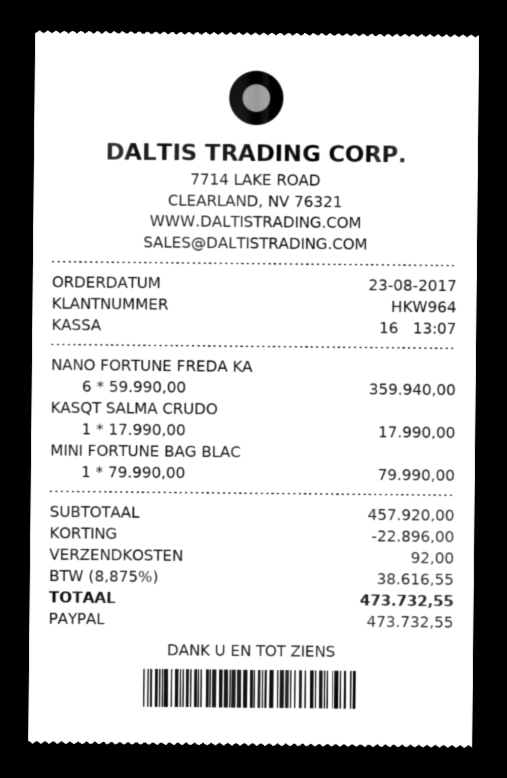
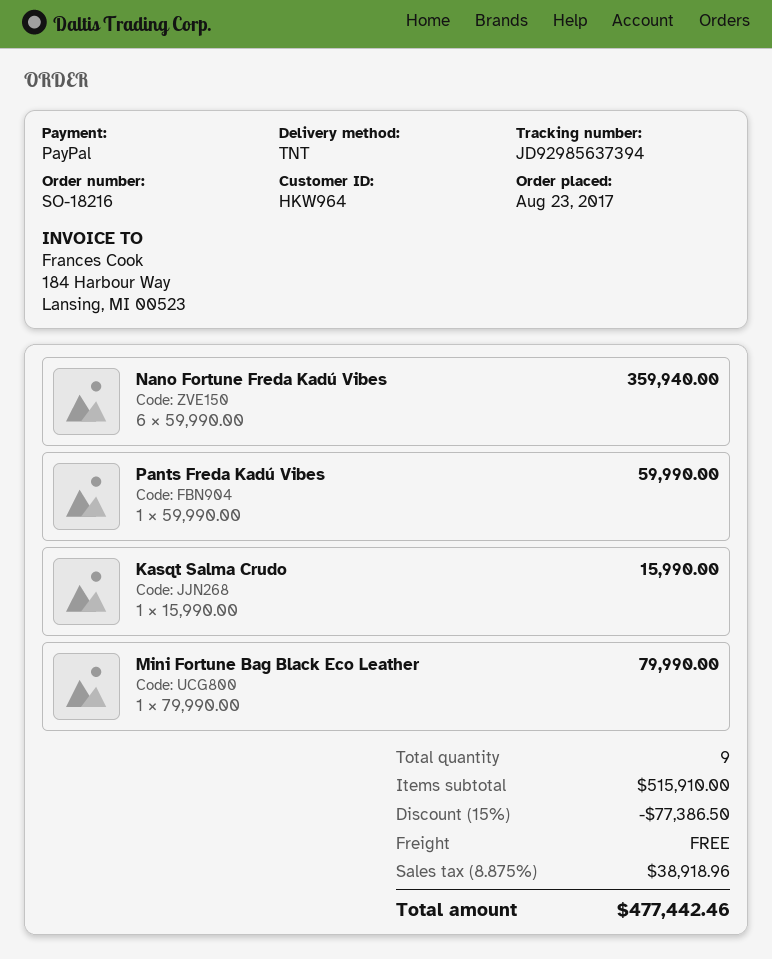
KASQT SALMA CRUDO: 1 x 17990.00 = 17990.00 -> 1 x 15990.00 = 15990.00
Pants Freda Kadú Vibes: none -> 1 x 59990.00 = 59990.00
subtotal: 457920.00 -> 515910.00
discount: 22896.00 -> 77386.50
shipping: 92.00 -> 0.00
tax: 8.875% = 38616.55 -> 8.875% = 38918.96
total: 473732.55 -> 477442.46

